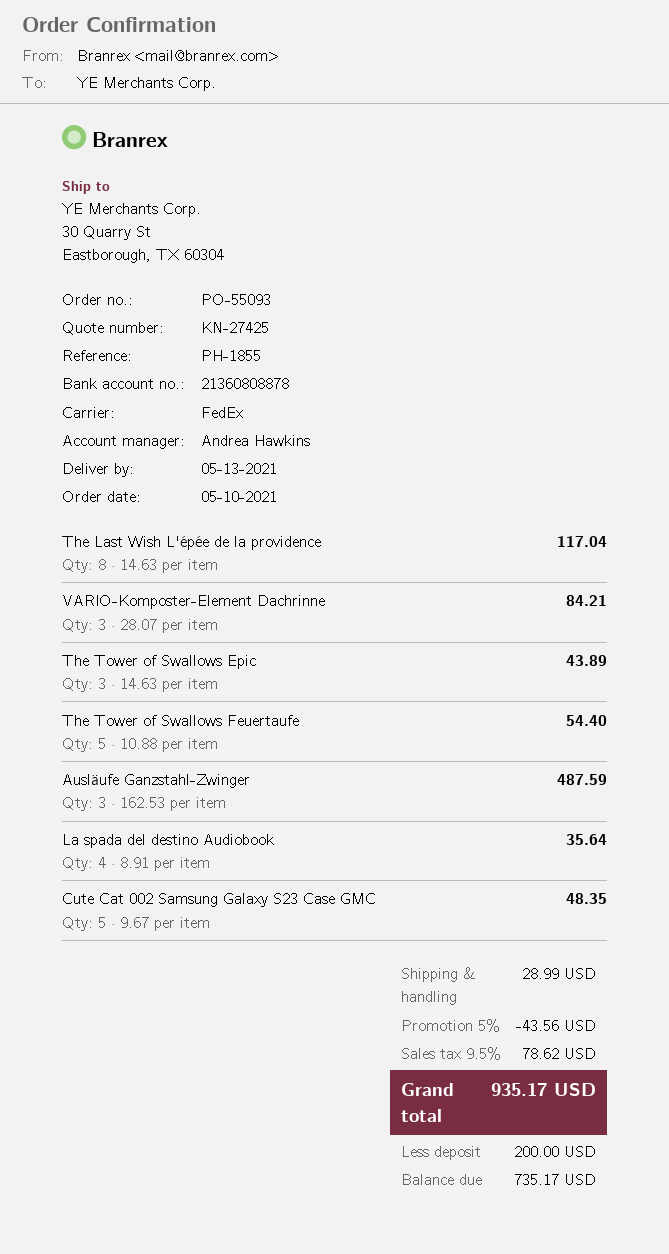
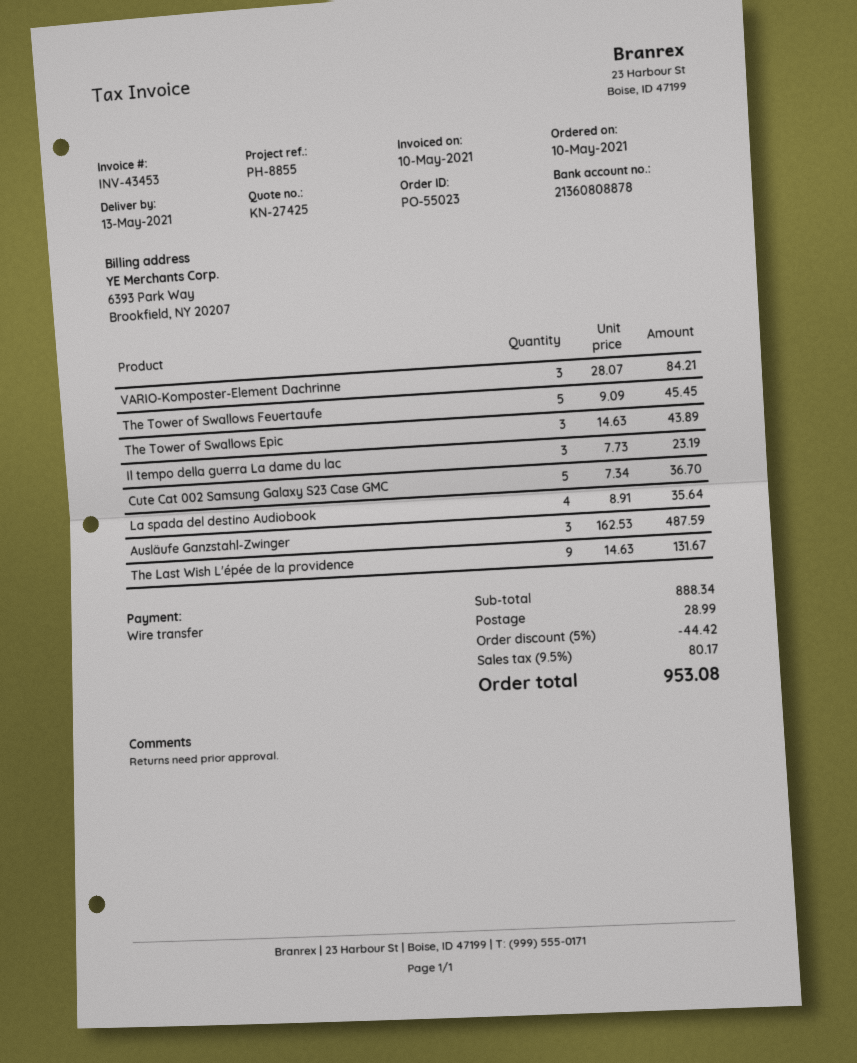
order number: PO-55093 -> PO-55023
reference: PH-1855 -> PH-8855
The Last Wish L'épée de la providence: 8 x 14.63 = 117.04 -> 9 x 14.63 = 131.67
The Tower of Swallows Feuertaufe: 5 x 10.88 = 54.40 -> 5 x 9.09 = 45.45
Cute Cat 002 Samsung Galaxy S23 Case GMC: 5 x 9.67 = 48.35 -> 5 x 7.34 = 36.70
Il tempo della guerra La dame du lac: none -> 3 x 7.73 = 23.19
discount: 5% = 43.56 -> 5% = 44.42
tax: 9.5% = 78.62 -> 9.5% = 80.17
total: 935.17 -> 953.08

